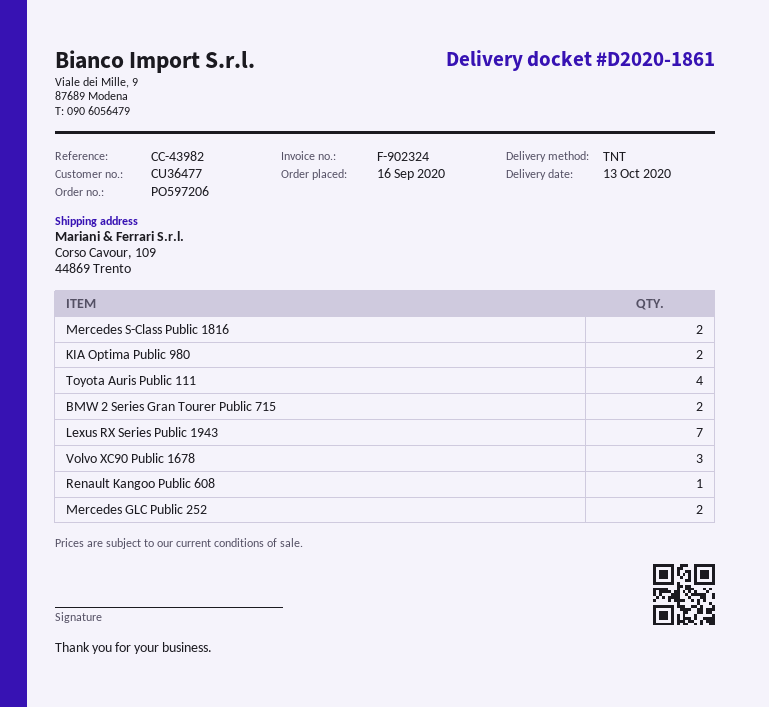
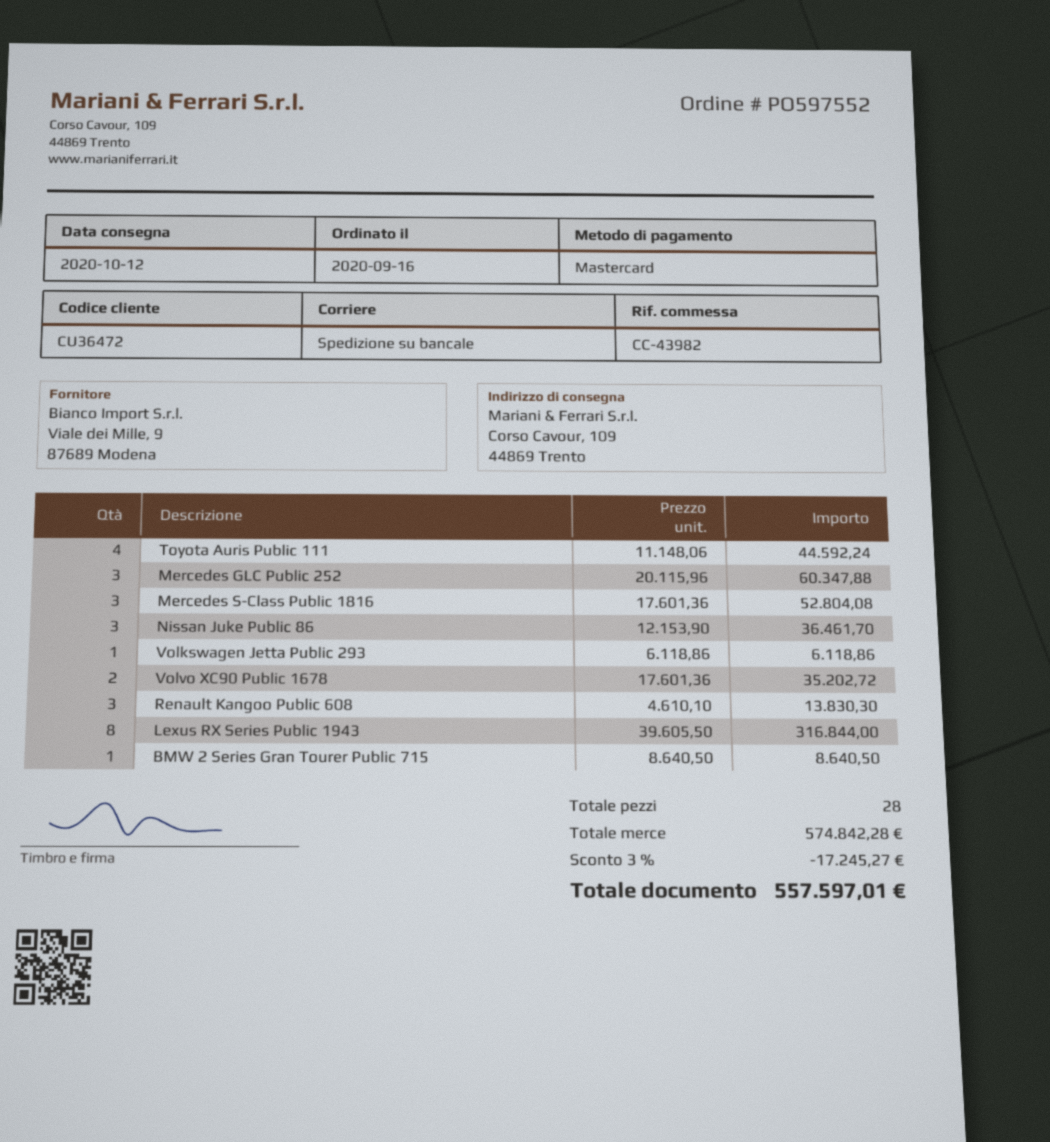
order number: PO597206 -> PO597552
delivery date: 2020-10-13 -> 2020-10-12
customer number: CU36477 -> CU36472
shipping method: TNT -> pallet freight
Mercedes S-Class Public 1816: 2 -> 3
KIA Optima Public 980: 2 -> none
BMW 2 Series Gran Tourer Public 715: 2 -> 1
Lexus RX Series Public 1943: 7 -> 8
Volvo XC90 Public 1678: 3 -> 2
Renault Kangoo Public 608: 1 -> 3
Mercedes GLC Public 252: 2 -> 3
Nissan Juke Public 86: none -> 3
Volkswagen Jetta Public 293: none -> 1

